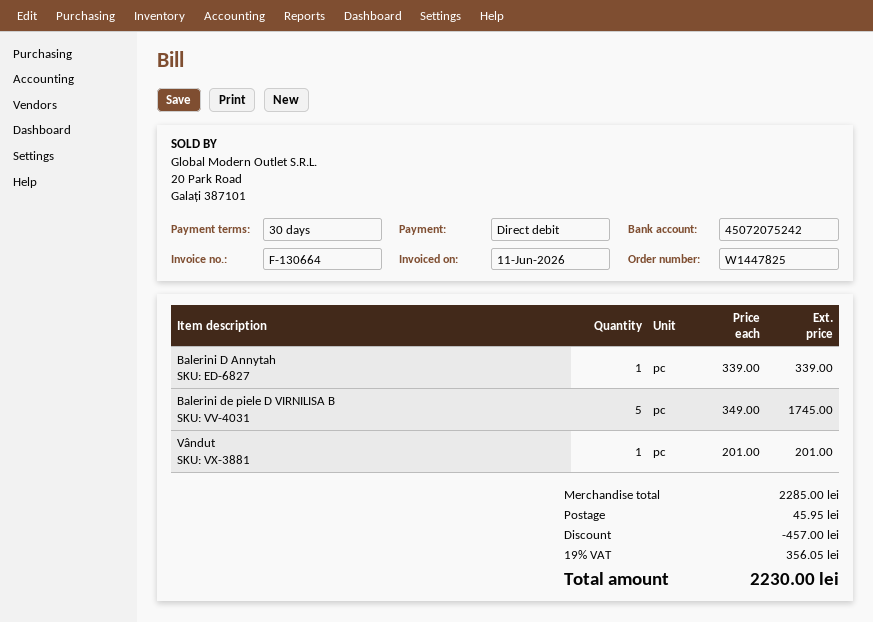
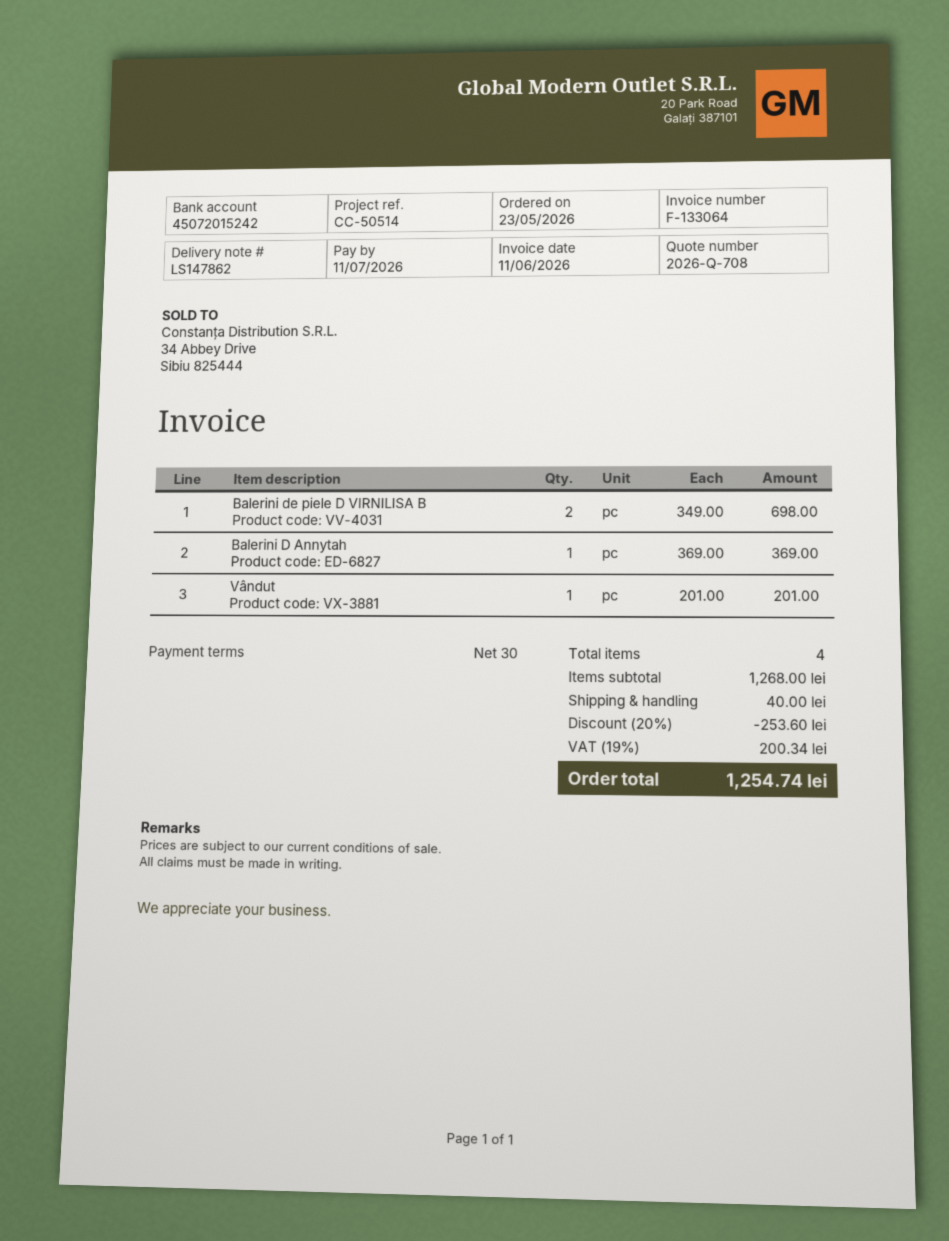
invoice number: F-130664 -> F-133064
bank account: 45072075242 -> 45072015242
Balerini D Annytah: 1 x 339.00 = 339.00 -> 1 x 369.00 = 369.00
Balerini de piele D VIRNILISA B: 5 x 349.00 = 1745.00 -> 2 x 349.00 = 698.00
subtotal: 2285.00 -> 1268.00
discount: 457.00 -> 253.60
shipping: 45.95 -> 40.00
tax: 19% = 356.05 -> 19% = 200.34
total: 2230.00 -> 1254.74

